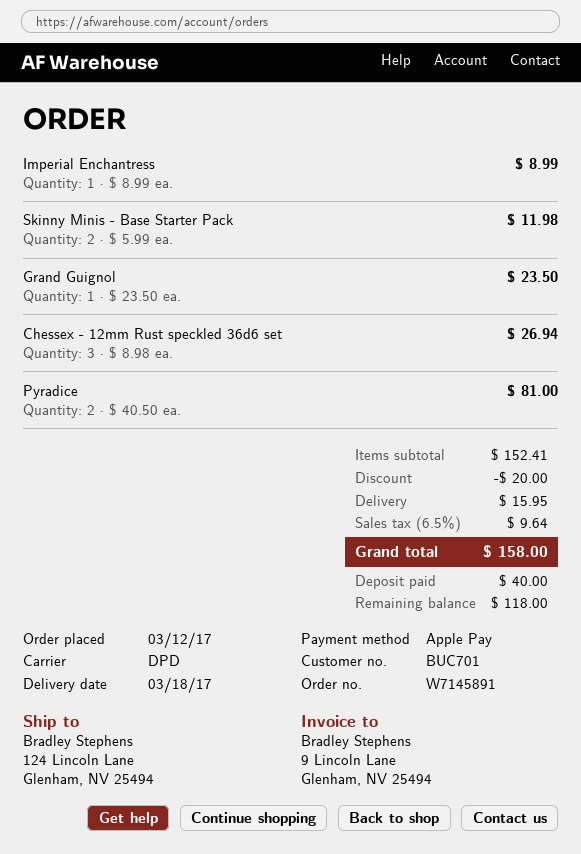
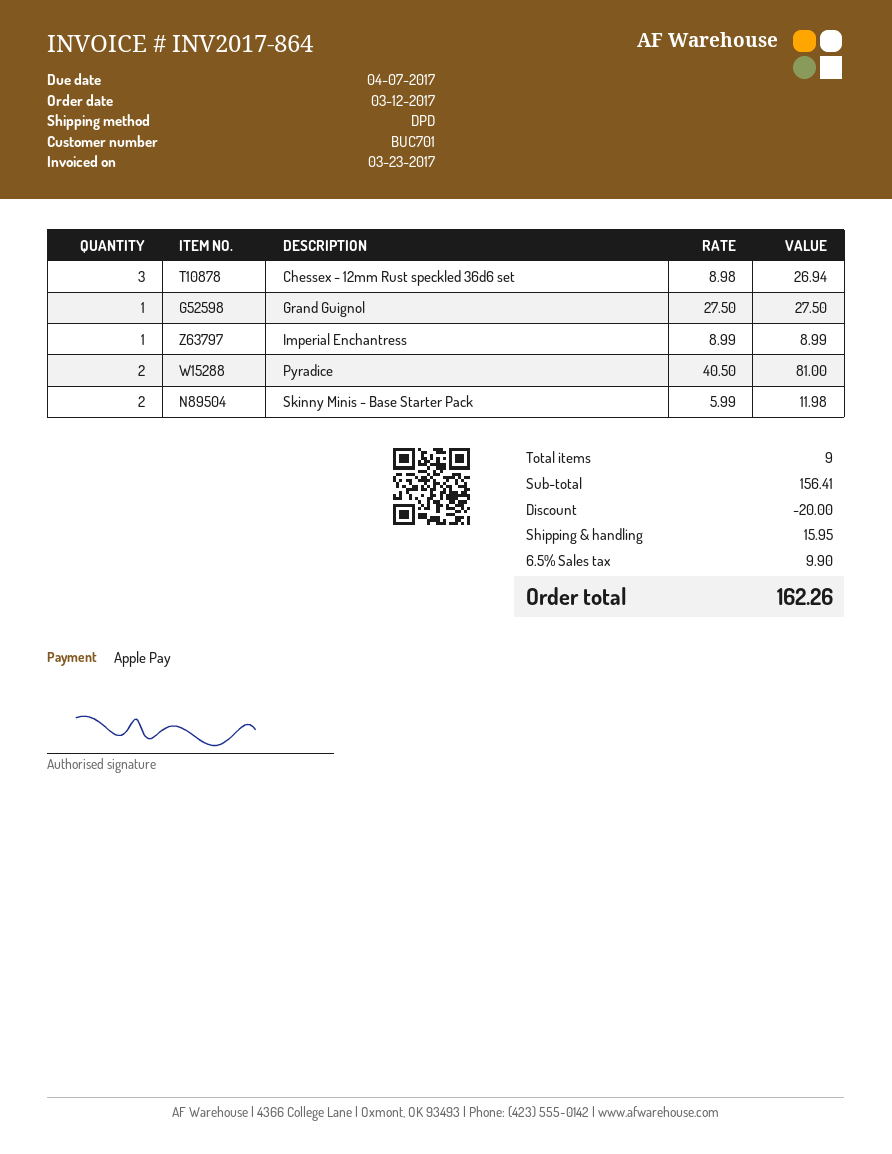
Grand Guignol: 1 x 23.50 = 23.50 -> 1 x 27.50 = 27.50
subtotal: 152.41 -> 156.41
tax: 6.5% = 9.64 -> 6.5% = 9.90
total: 158.00 -> 162.26

